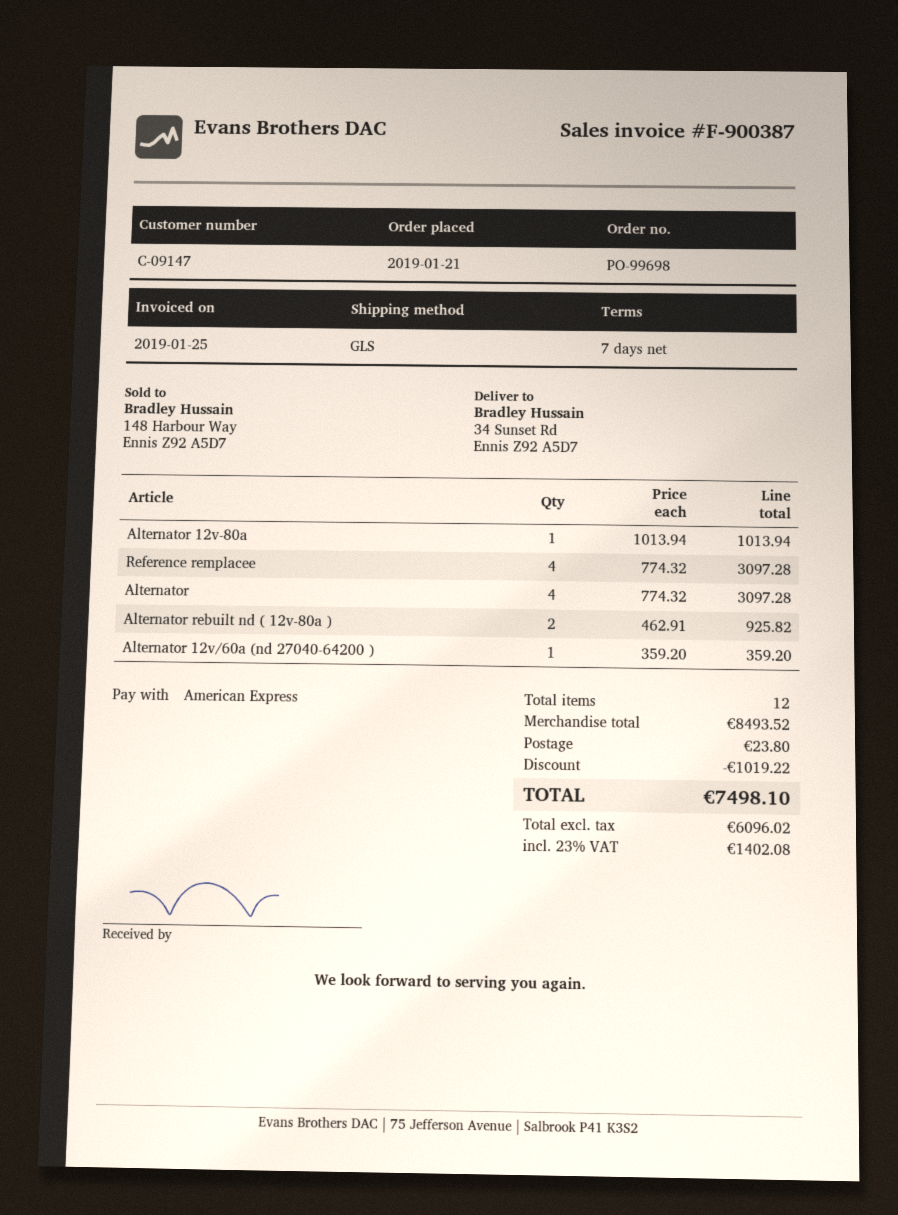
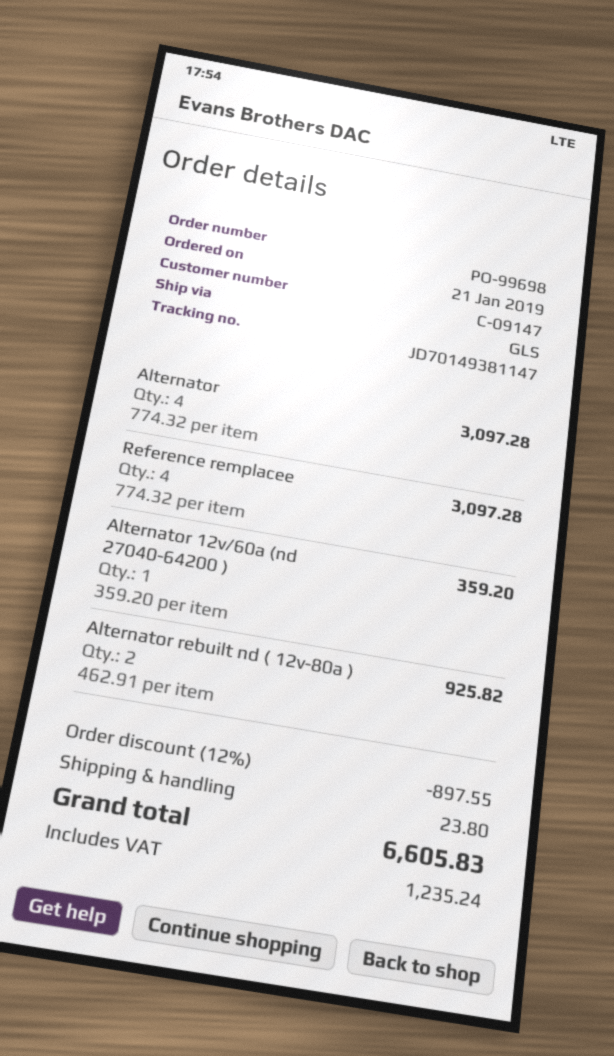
Alternator 12v-80a: 1 x 1013.94 = 1013.94 -> none
discount: 1019.22 -> 897.55
tax: 1402.08 -> 1235.24
total: 7498.10 -> 6605.83

